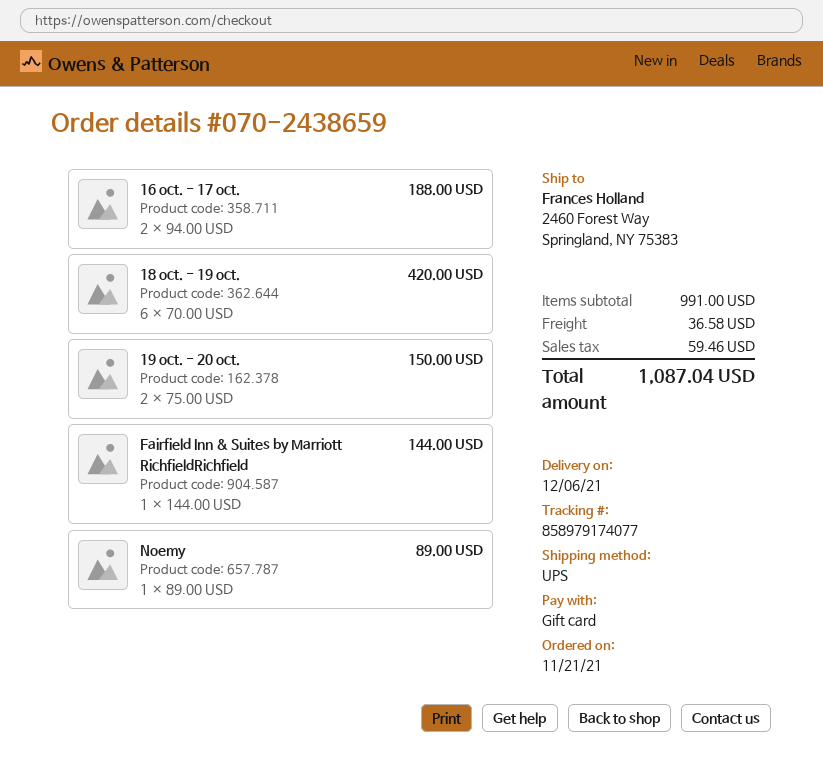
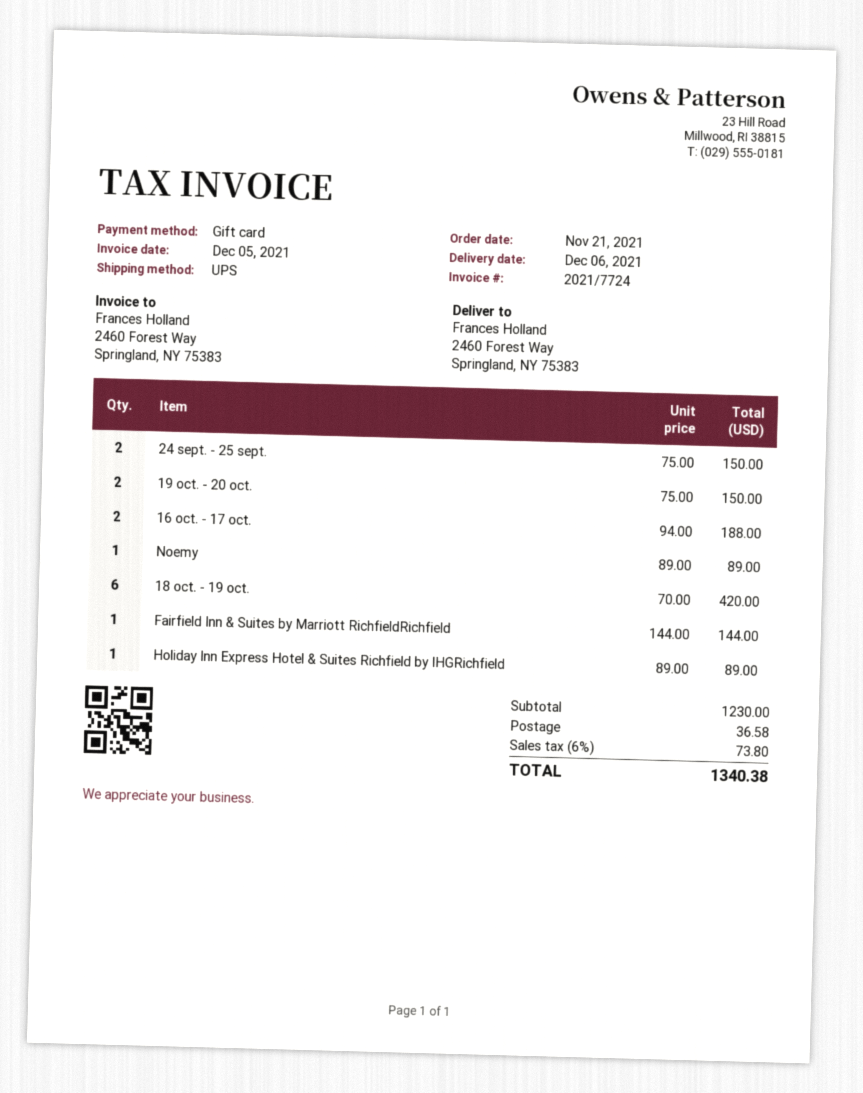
24 sept. - 25 sept.: none -> 2 x 75.00 = 150.00
Holiday Inn Express Hotel & Suites Richfield by IHGRichfield: none -> 1 x 89.00 = 89.00
subtotal: 991.00 -> 1230.00
tax: 59.46 -> 73.80
total: 1087.04 -> 1340.38

